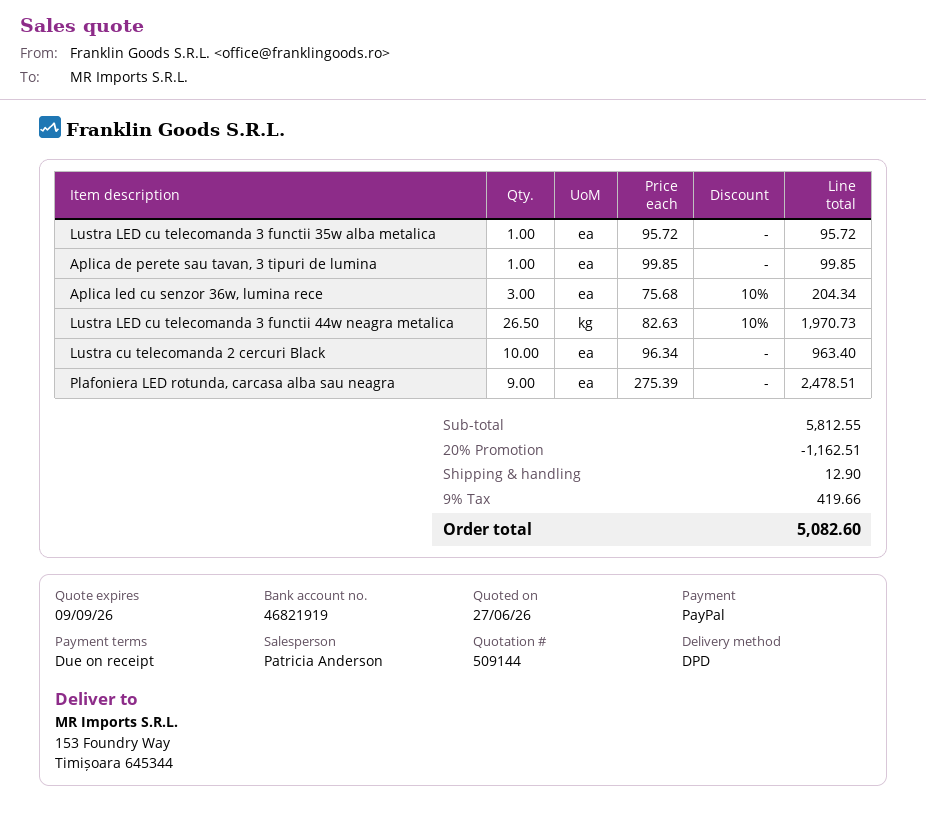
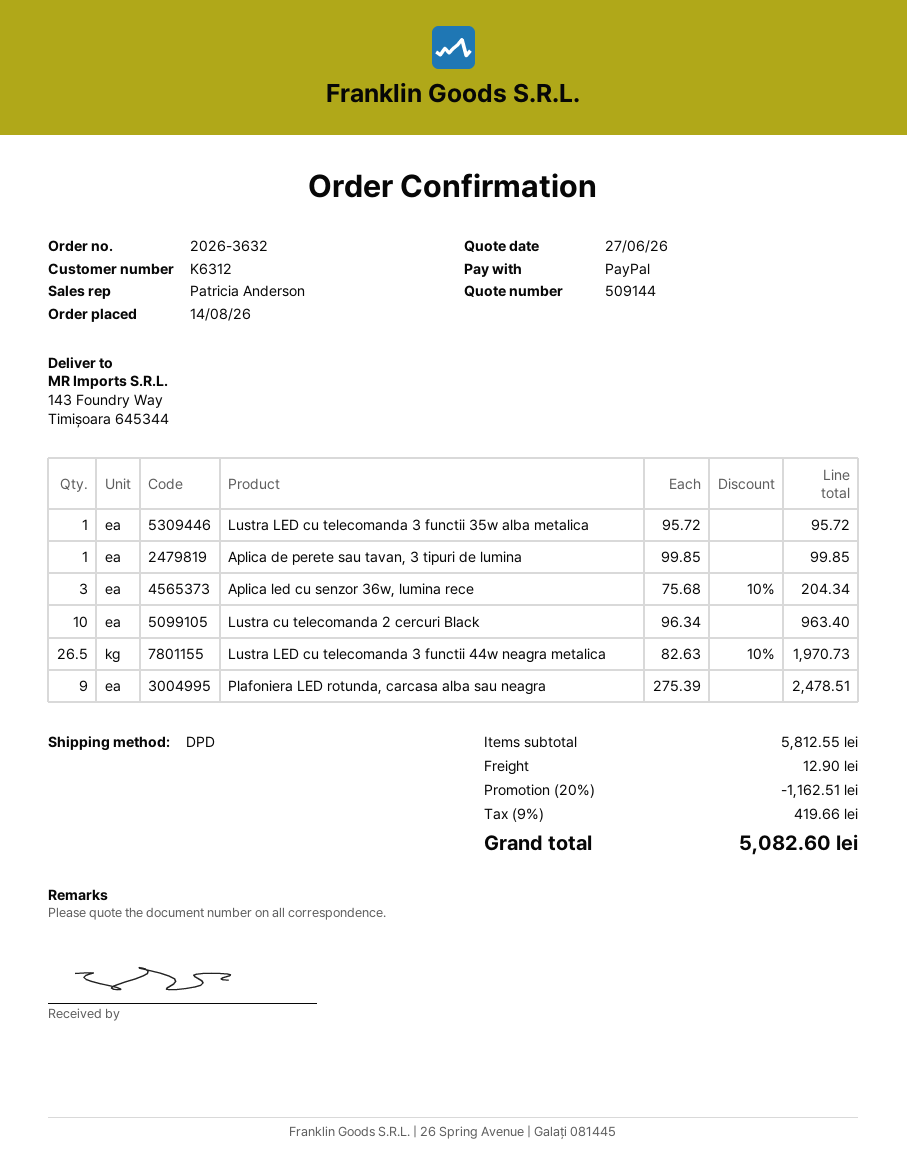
ship to: 153 Foundry Way, Timișoara 645344 -> 143 Foundry Way, Timișoara 645344

